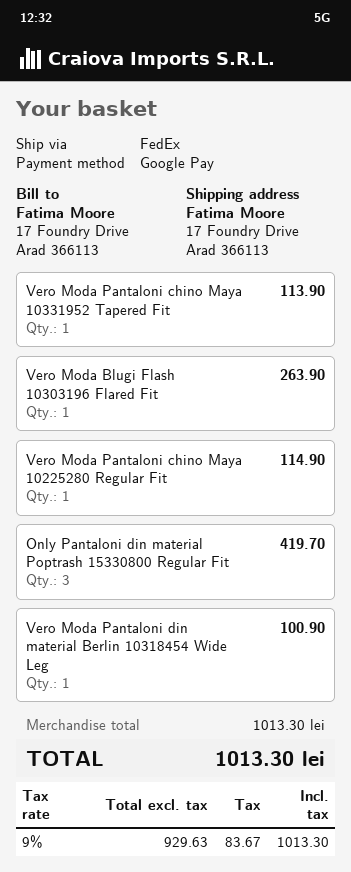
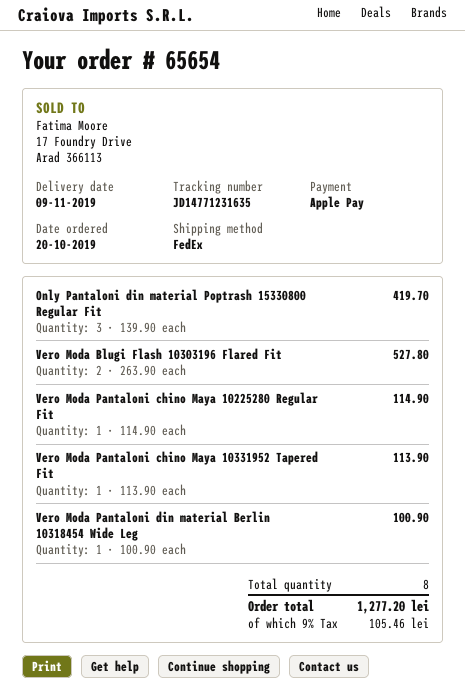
payment method: Google Pay -> Apple Pay
Vero Moda Blugi Flash 10303196 Flared Fit: 1 for 263.90 -> 2 for 527.80
tax: 9% = 83.67 -> 9% = 105.46
total: 1013.30 -> 1277.20

